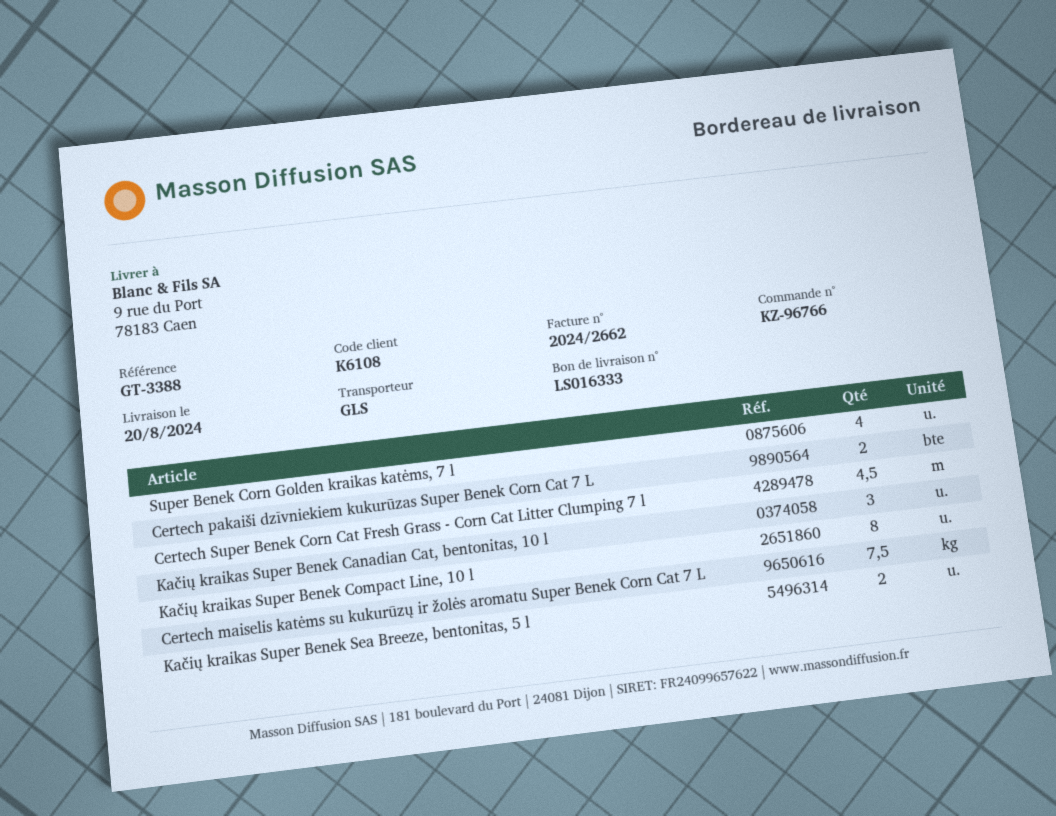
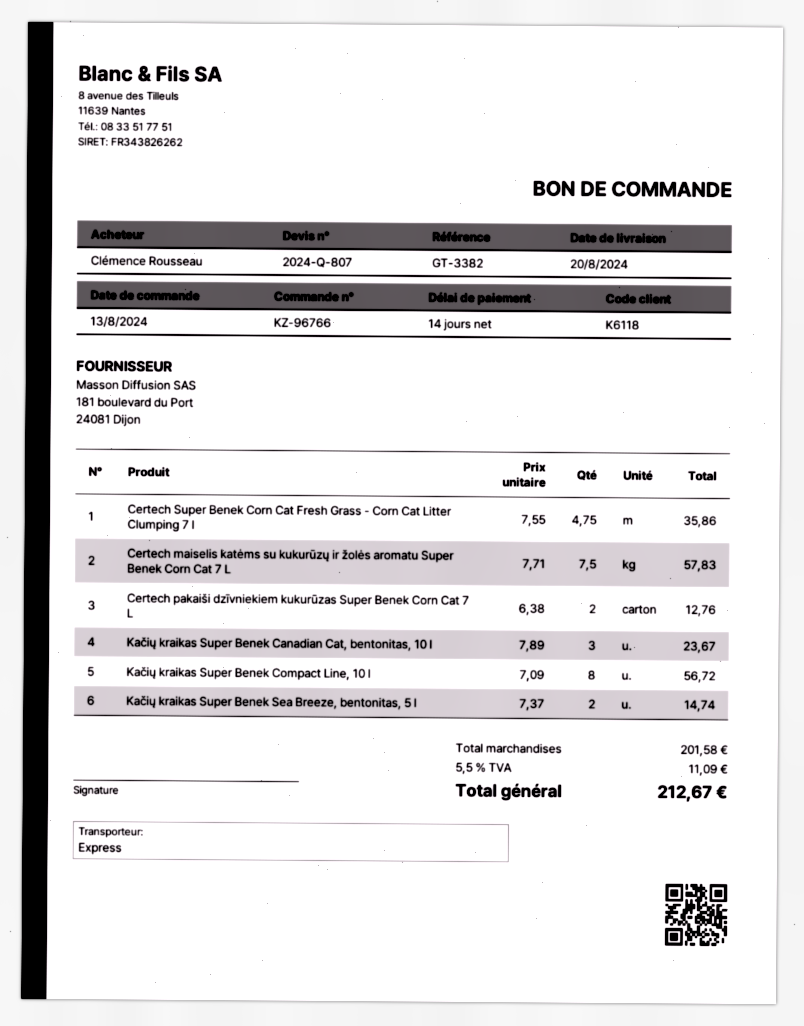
customer number: K6108 -> K6118
reference: GT-3388 -> GT-3382
shipping method: GLS -> express
Super Benek Corn Golden kraikas katėms, 7 l: 4 -> none
Certech Super Benek Corn Cat Fresh Grass - Corn Cat Litter Clumping 7 l: 4.5 -> 4.75

